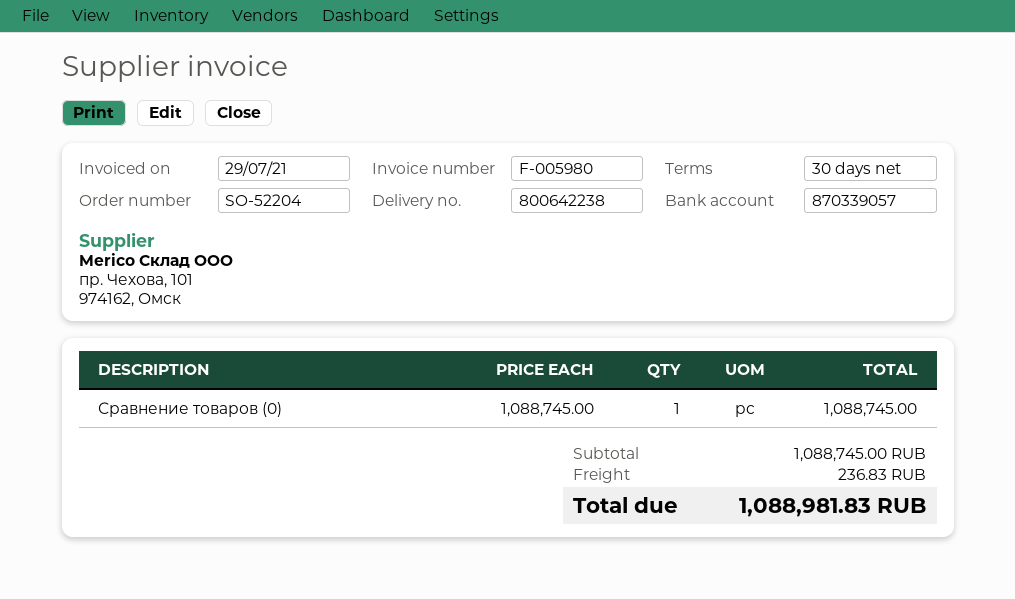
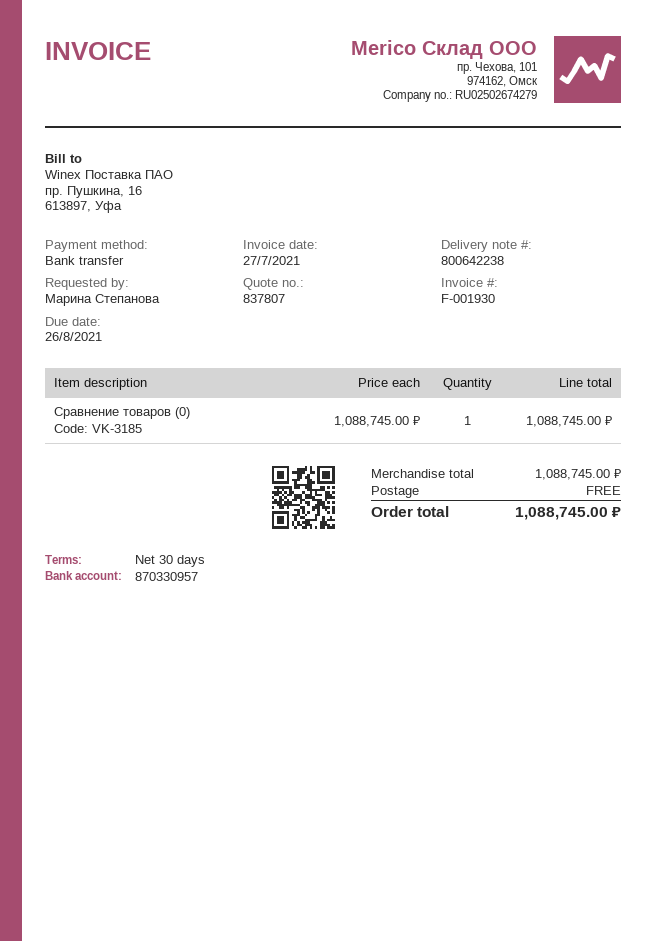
invoice number: F-005980 -> F-001930
invoice date: 2021-07-29 -> 2021-07-27
bank account: 870339057 -> 870330957
shipping: 236.83 -> 0.00
total: 1088981.83 -> 1088745.00

